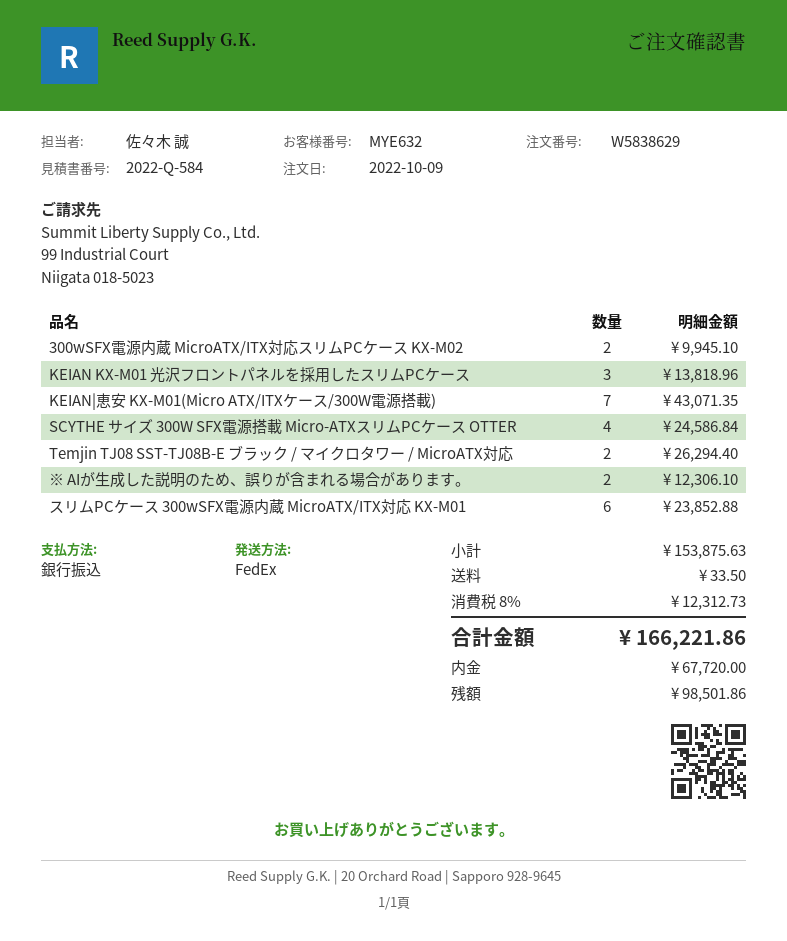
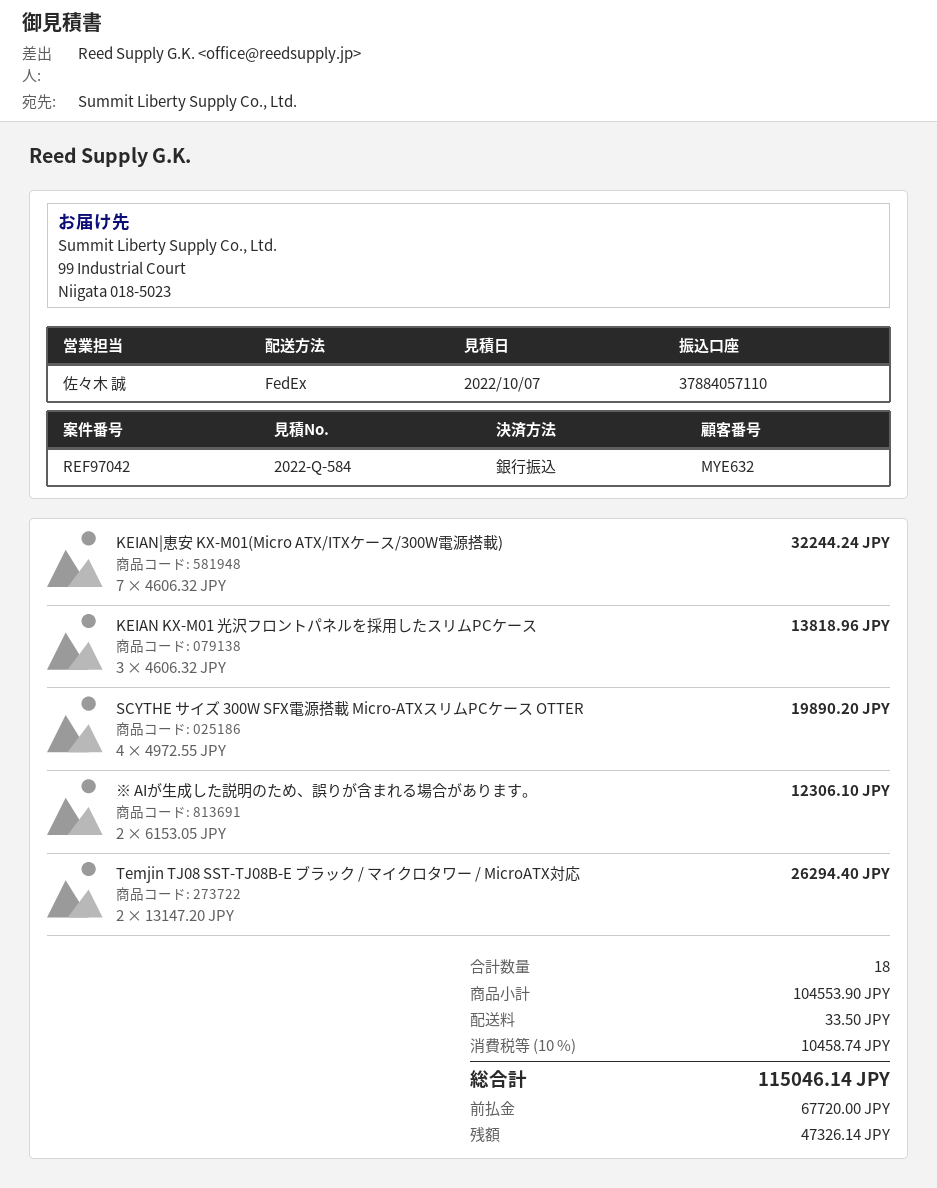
300wSFX電源内蔵 MicroATX/ITX対応スリムPCケース KX-M02: 2 for 9945.10 -> none
KEIAN|恵安 KX-M01(Micro ATX/ITXケース/300W電源搭載): 7 for 43071.35 -> 7 for 32244.24
SCYTHE サイズ 300W SFX電源搭載 Micro-ATXスリムPCケース OTTER: 4 for 24586.84 -> 4 for 19890.20
スリムPCケース 300wSFX電源内蔵 MicroATX/ITX対応 KX-M01: 6 for 23852.88 -> none
subtotal: 153875.63 -> 104553.90
tax: 8% = 12312.73 -> 10% = 10458.74
total: 166221.86 -> 115046.14
balance: 98501.86 -> 47326.14

